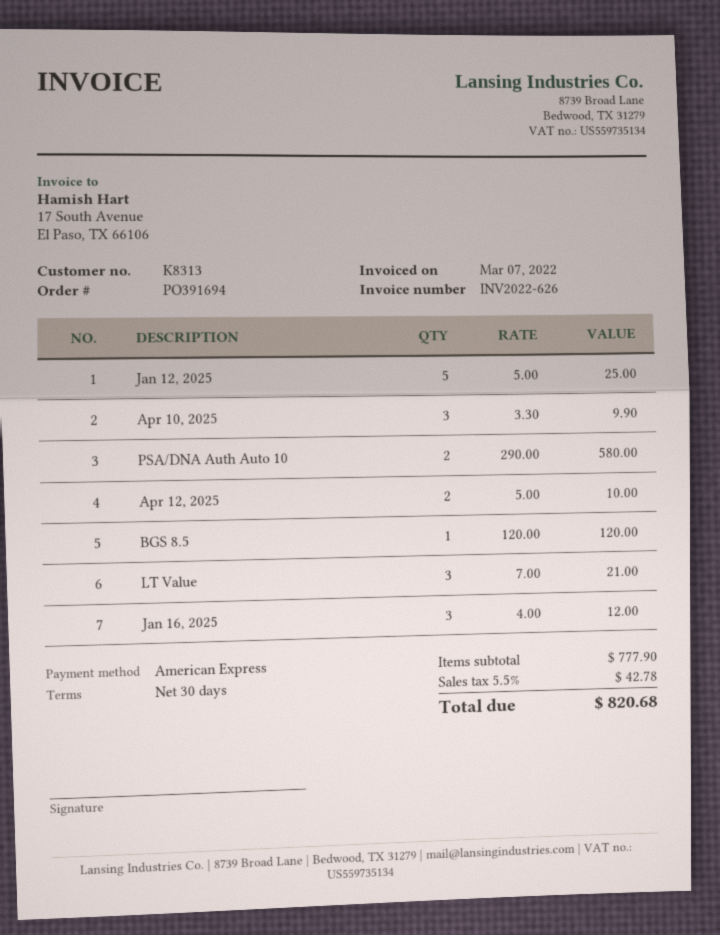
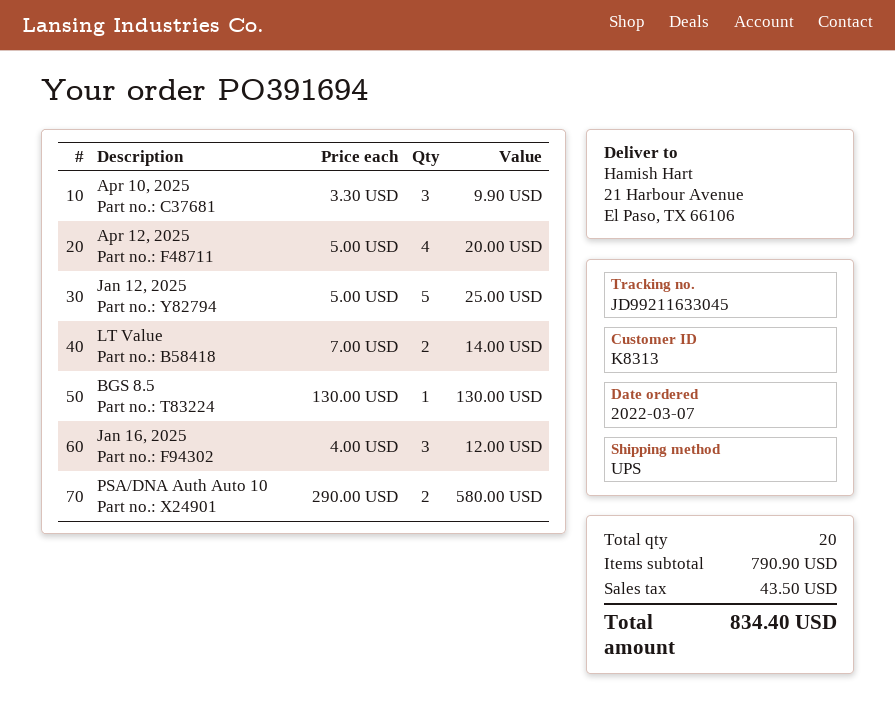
Apr 12, 2025: 2 x 5.00 = 10.00 -> 4 x 5.00 = 20.00
BGS 8.5: 1 x 120.00 = 120.00 -> 1 x 130.00 = 130.00
LT Value: 3 x 7.00 = 21.00 -> 2 x 7.00 = 14.00
subtotal: 777.90 -> 790.90
tax: 42.78 -> 43.50
total: 820.68 -> 834.40

